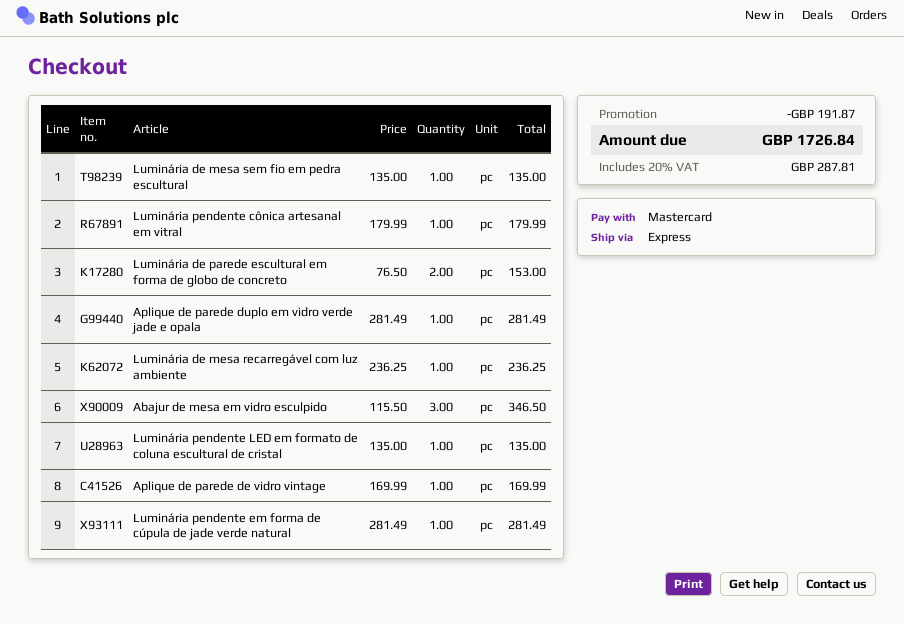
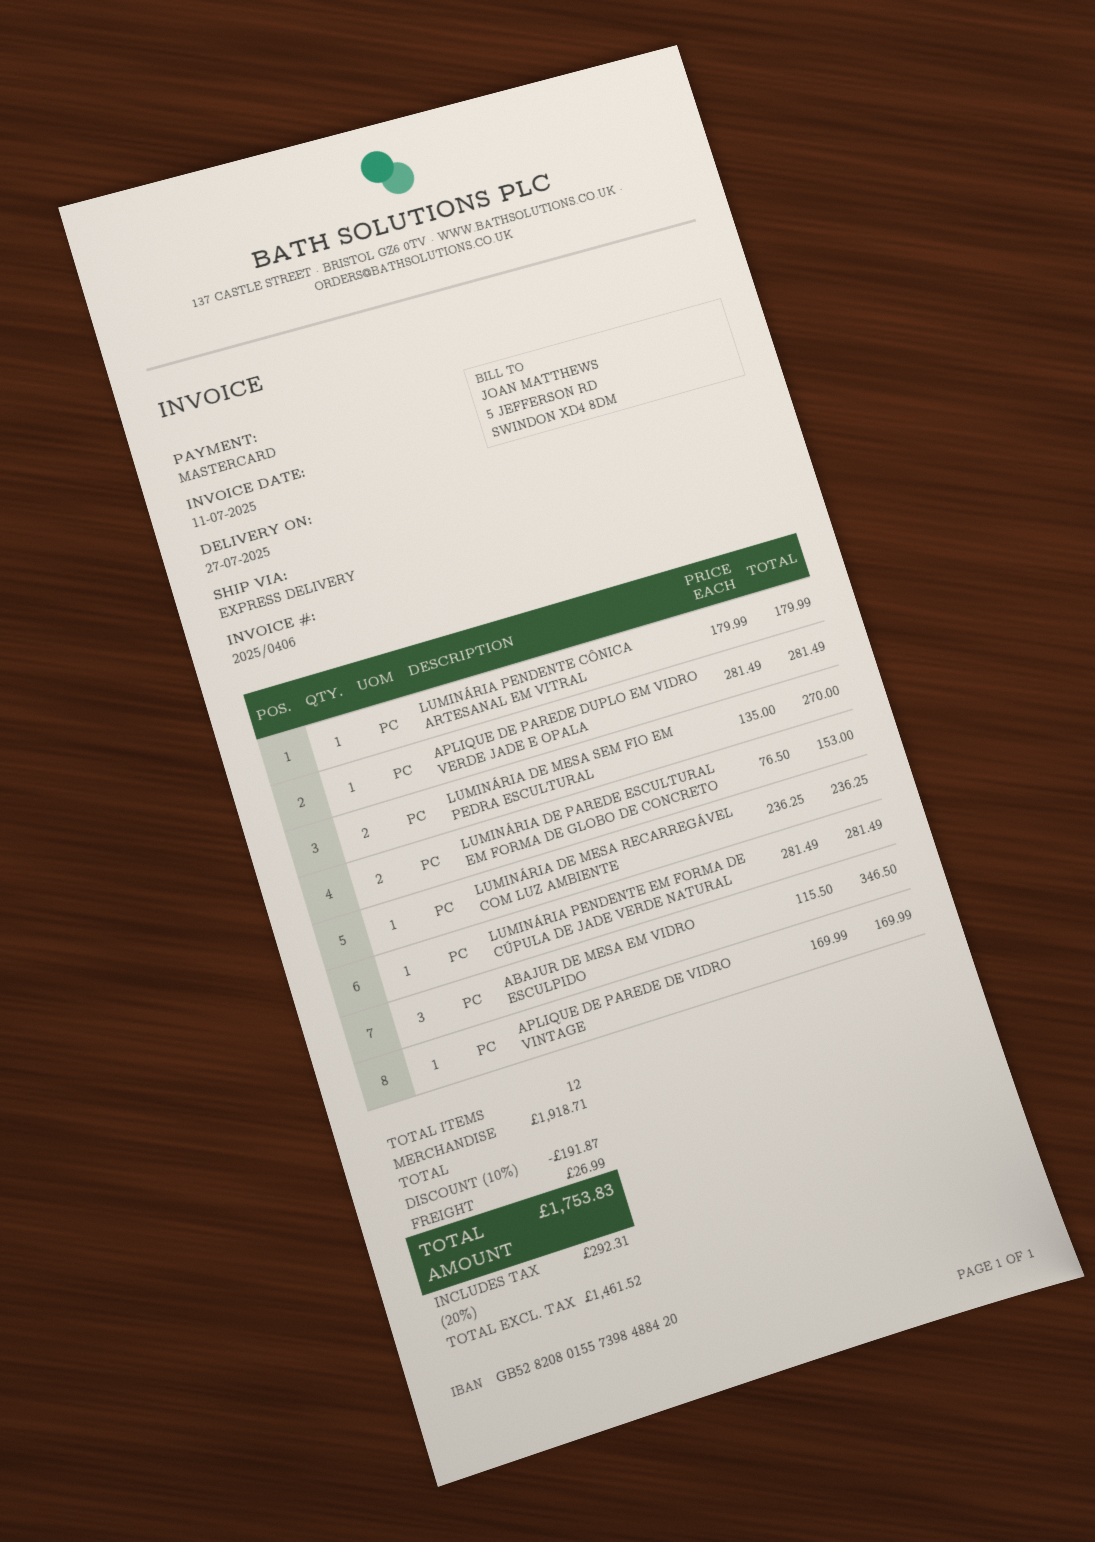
Luminária de mesa sem fio em pedra escultural: 1 x 135.00 = 135.00 -> 2 x 135.00 = 270.00
Luminária pendente LED em formato de coluna escultural de cristal: 1 x 135.00 = 135.00 -> none
shipping: none -> 26.99
tax: 20% = 287.81 -> 20% = 292.31
total: 1726.84 -> 1753.83

